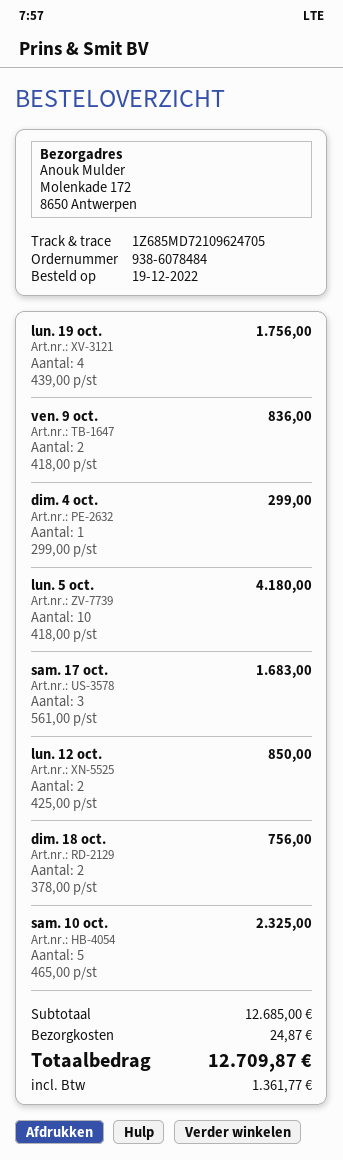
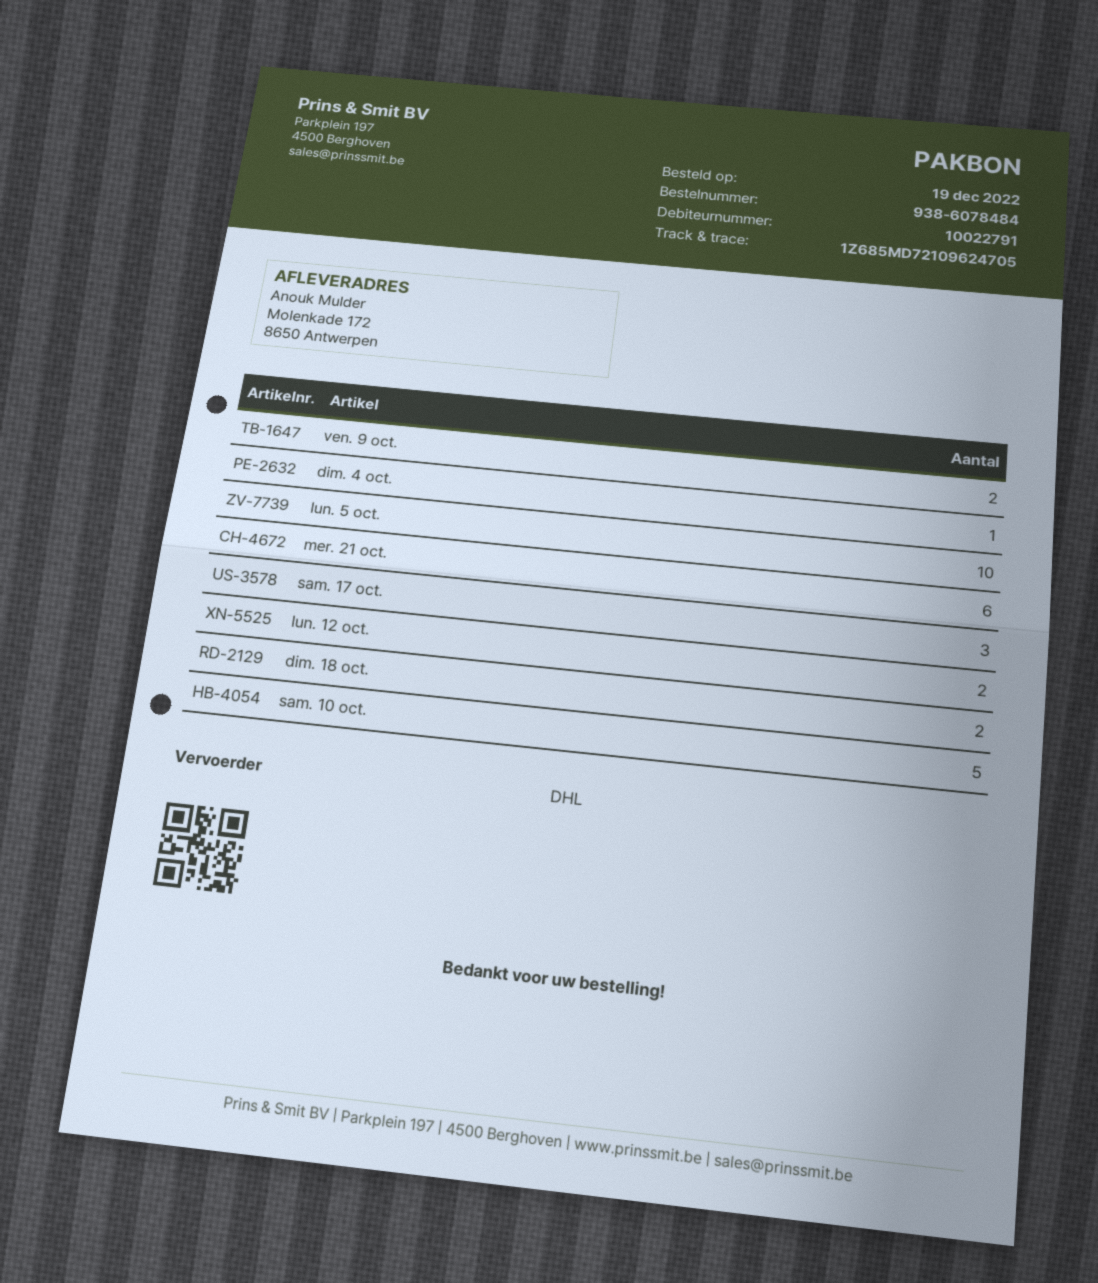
lun. 19 oct.: 4 -> none
mer. 21 oct.: none -> 6

